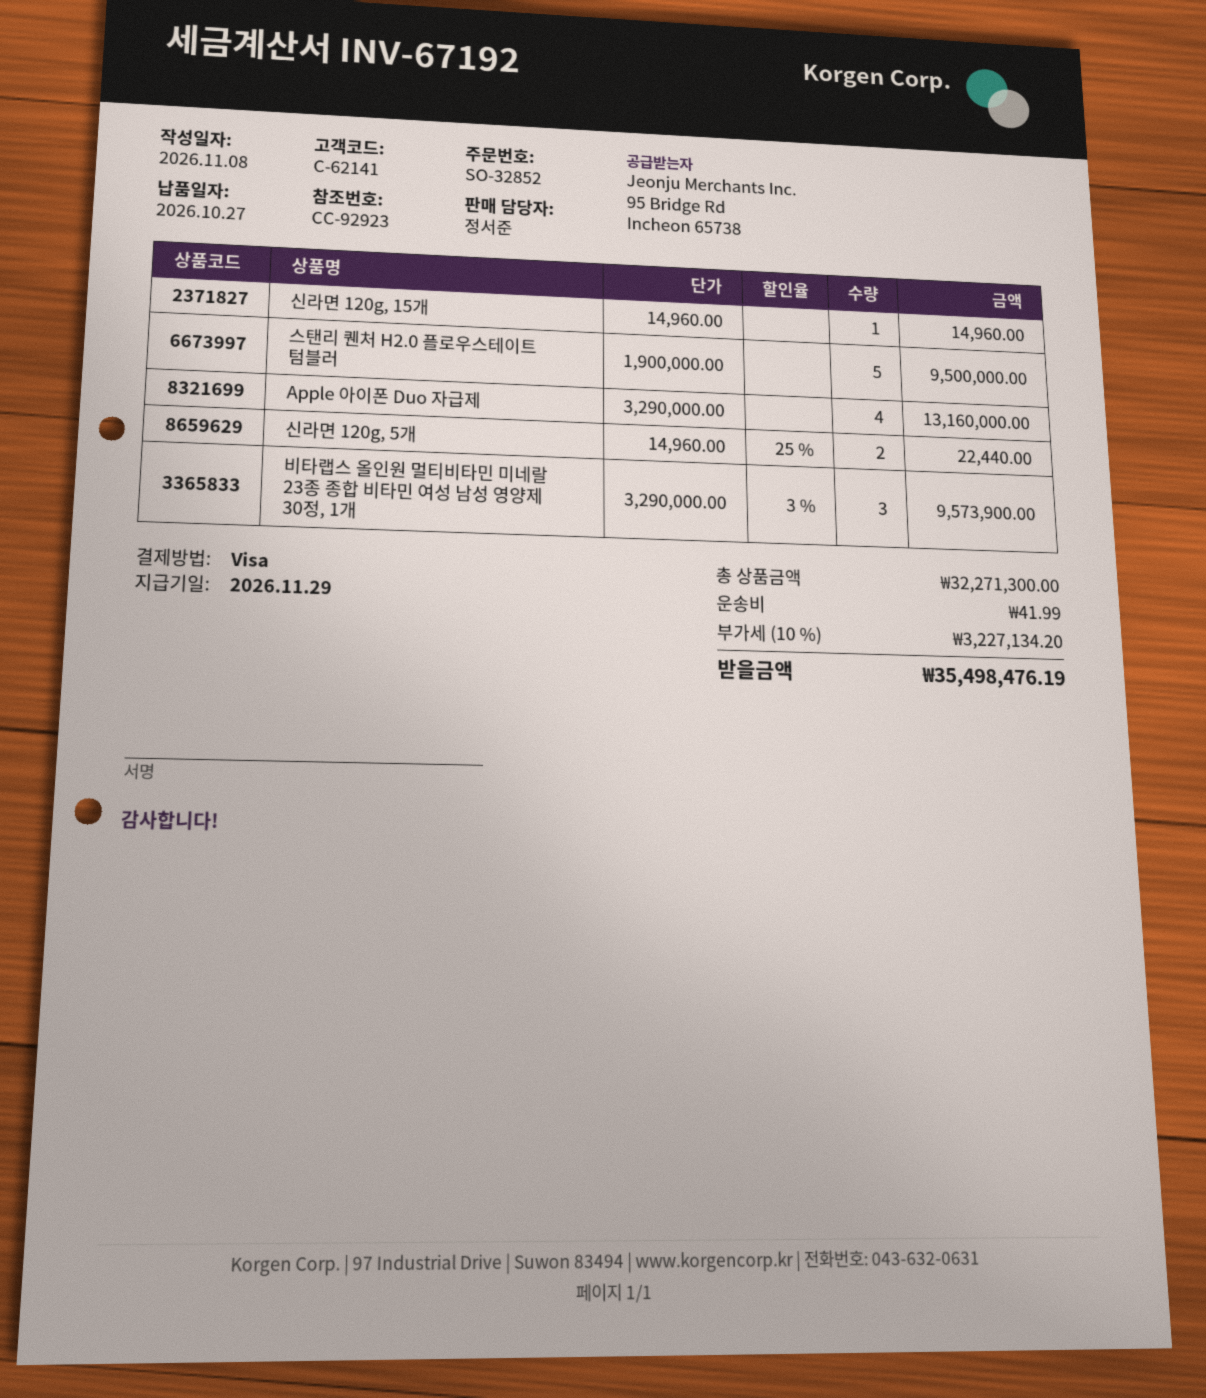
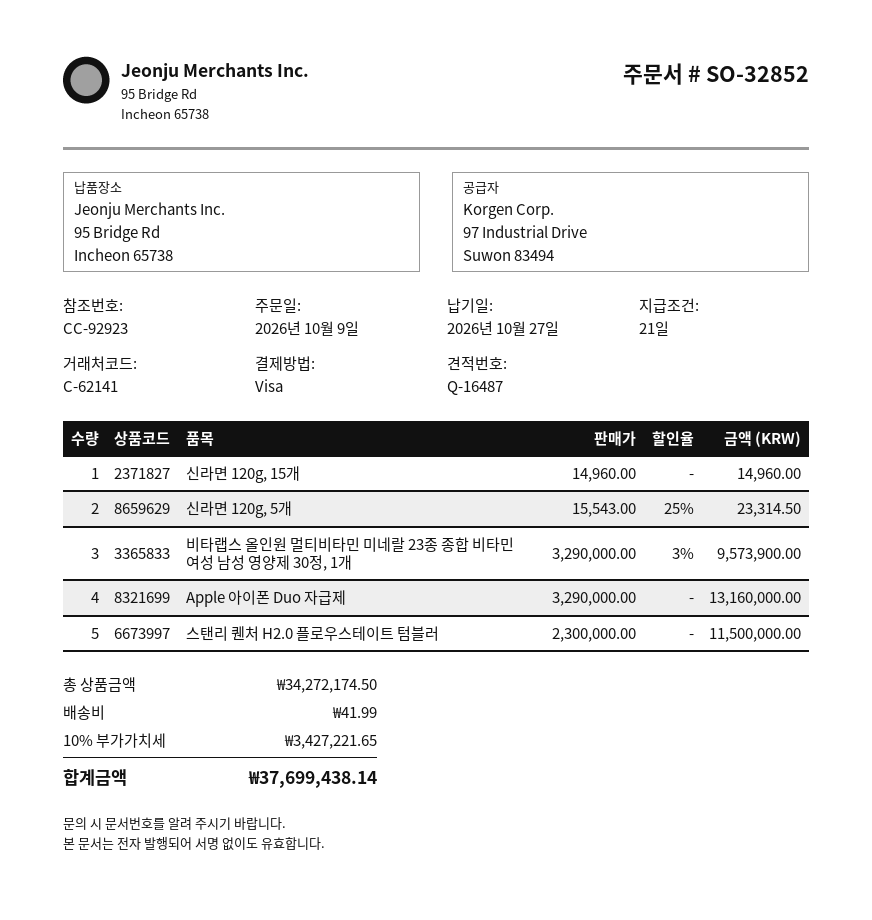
스탠리 퀜처 H2.0 플로우스테이트 텀블러: 5 x 1900000.00 = 9500000.00 -> 5 x 2300000.00 = 11500000.00
신라면 120g, 5개: 2 x 14960.00 - 25% = 22440.00 -> 2 x 15543.00 - 25% = 23314.50
subtotal: 32271300.00 -> 34272174.50
tax: 10% = 3227134.20 -> 10% = 3427221.65
total: 35498476.19 -> 37699438.14

